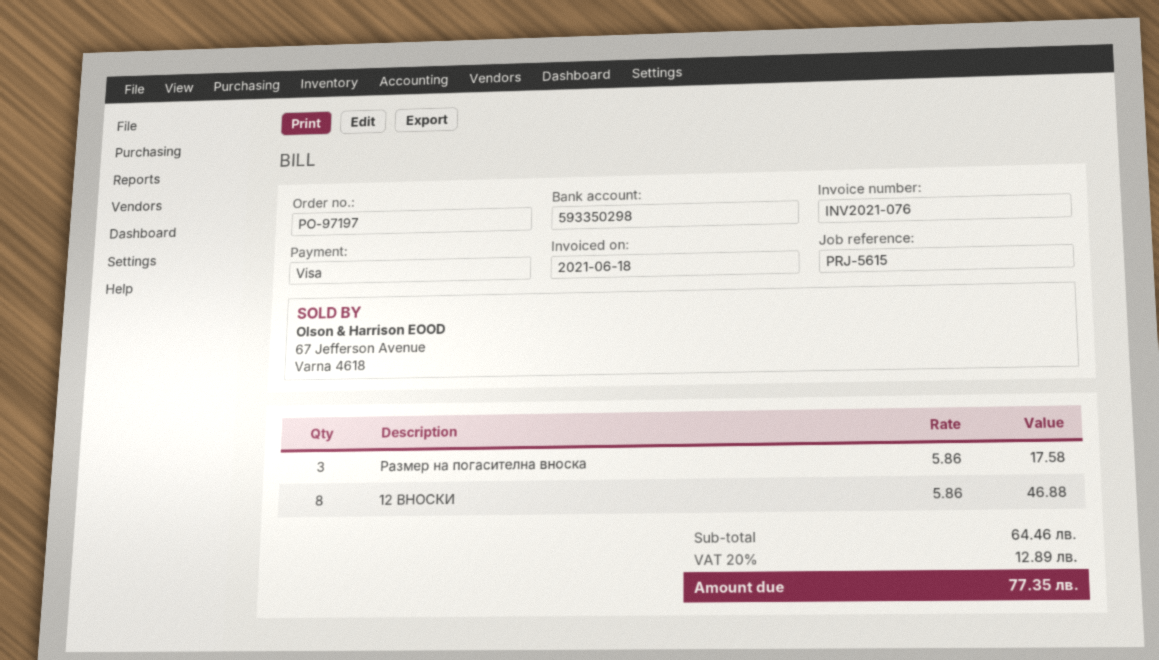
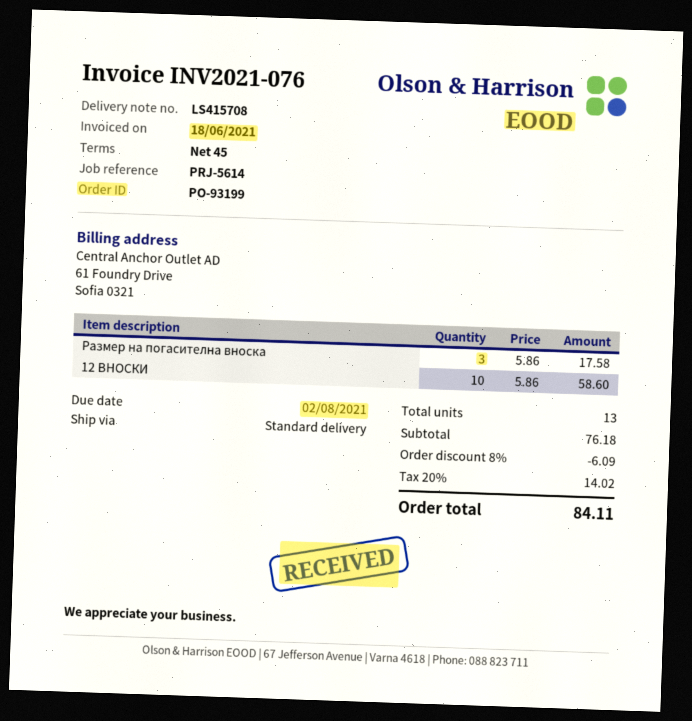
order number: PO-97197 -> PO-93199
reference: PRJ-5615 -> PRJ-5614
12 ВНОСКИ: 8 x 5.86 = 46.88 -> 10 x 5.86 = 58.60
subtotal: 64.46 -> 76.18
discount: none -> 8% = 6.09
tax: 20% = 12.89 -> 20% = 14.02
total: 77.35 -> 84.11

